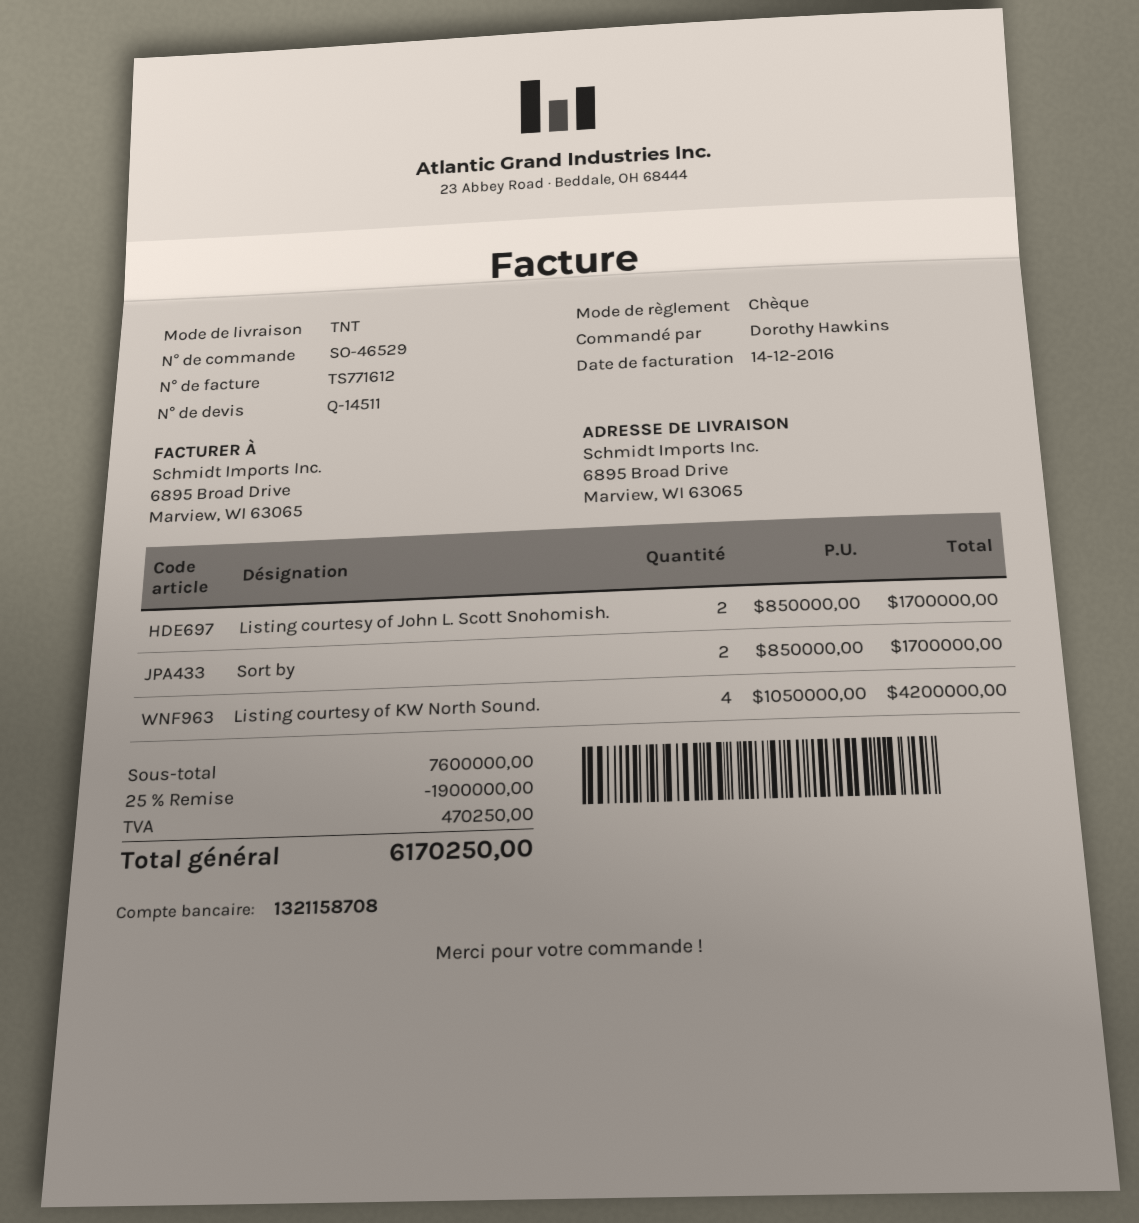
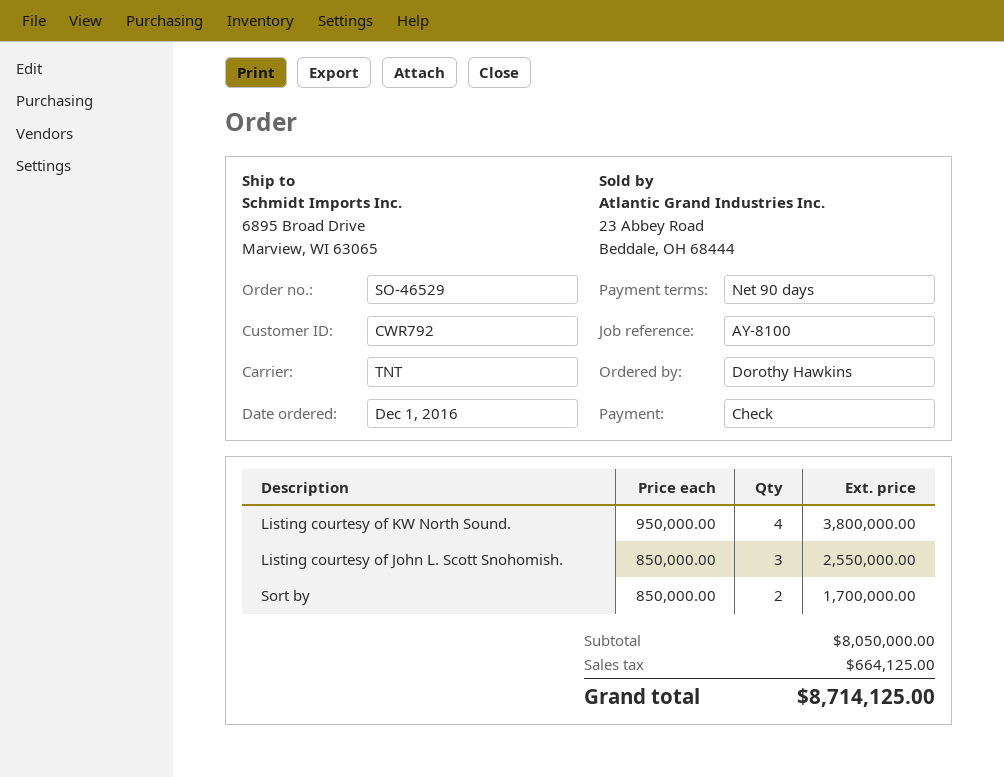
Listing courtesy of John L. Scott Snohomish.: 2 x 850000.00 = 1700000.00 -> 3 x 850000.00 = 2550000.00
Listing courtesy of KW North Sound.: 4 x 1050000.00 = 4200000.00 -> 4 x 950000.00 = 3800000.00
subtotal: 7600000.00 -> 8050000.00
discount: 25% = 1900000.00 -> none
tax: 470250.00 -> 664125.00
total: 6170250.00 -> 8714125.00

